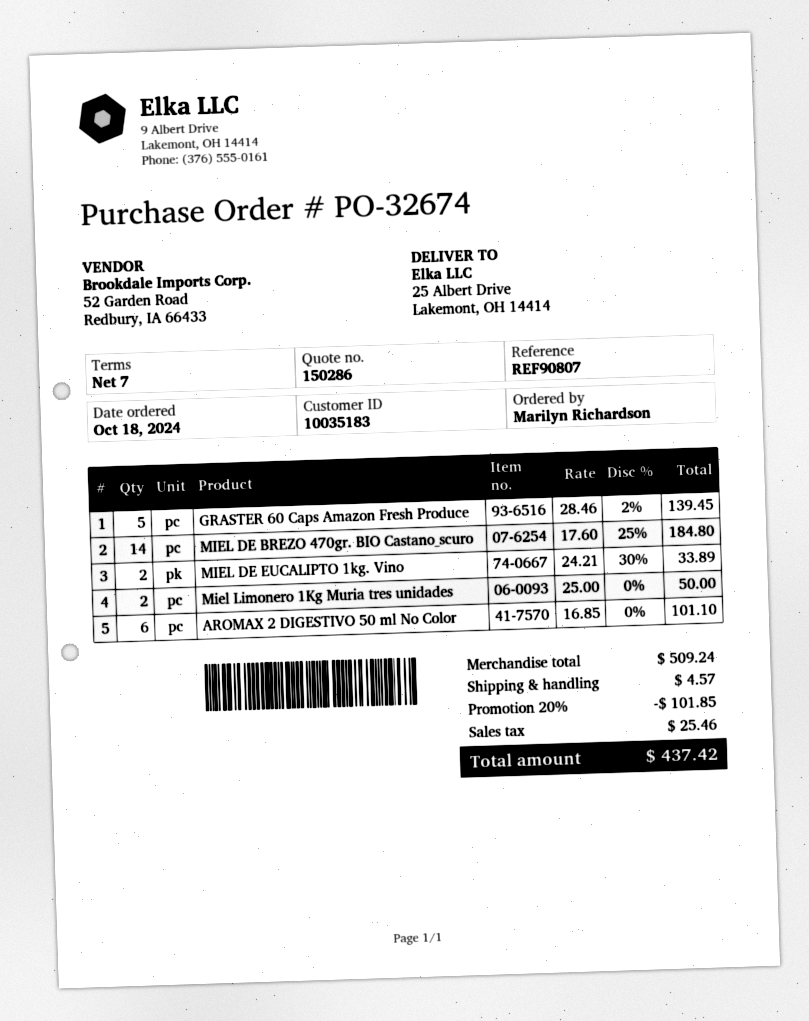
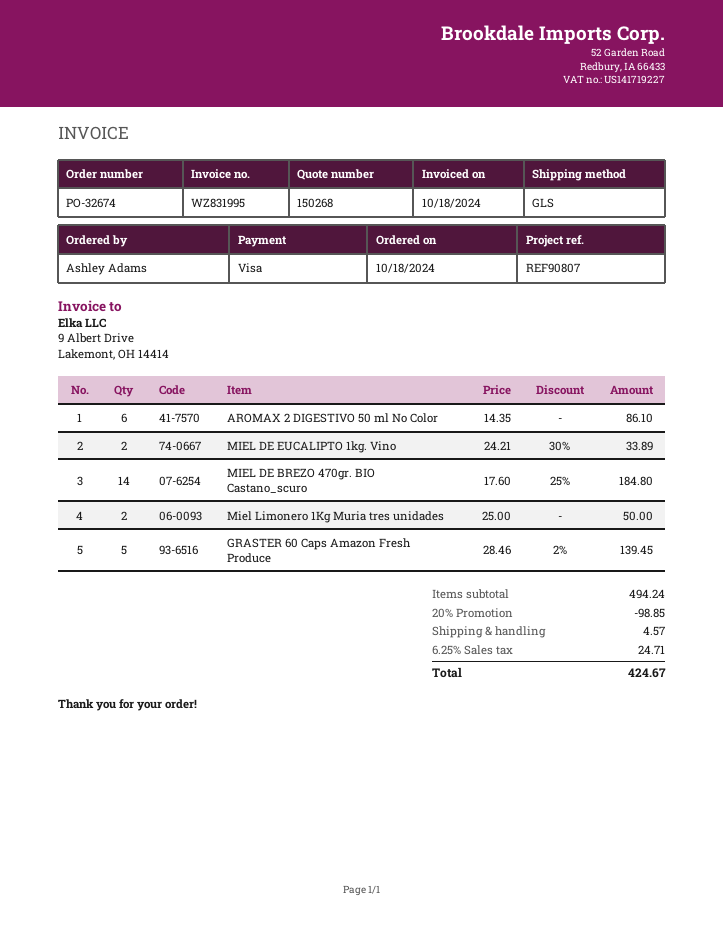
quote number: 150286 -> 150268
ordered by: Marilyn Richardson -> Ashley Adams
AROMAX 2 DIGESTIVO 50 ml No Color: 6 x 16.85 = 101.10 -> 6 x 14.35 = 86.10
subtotal: 509.24 -> 494.24
discount: 20% = 101.85 -> 20% = 98.85
tax: 25.46 -> 24.71
total: 437.42 -> 424.67

